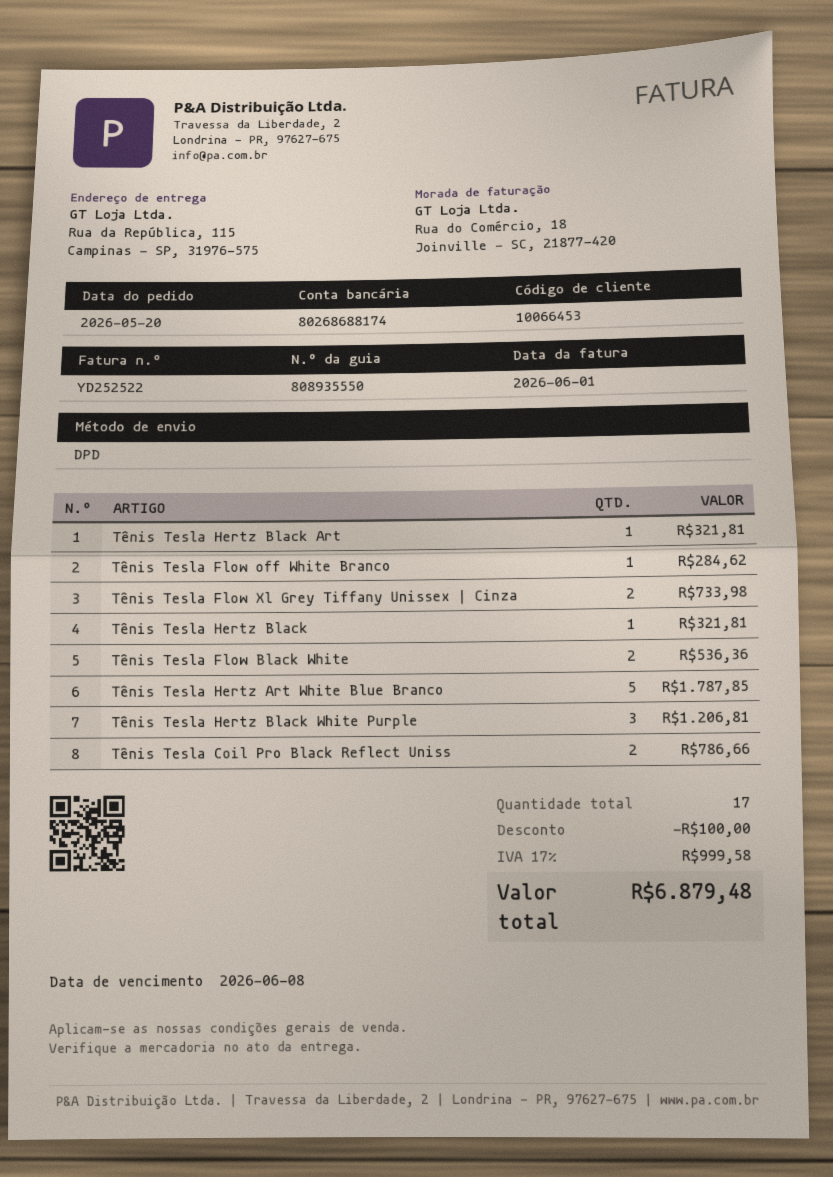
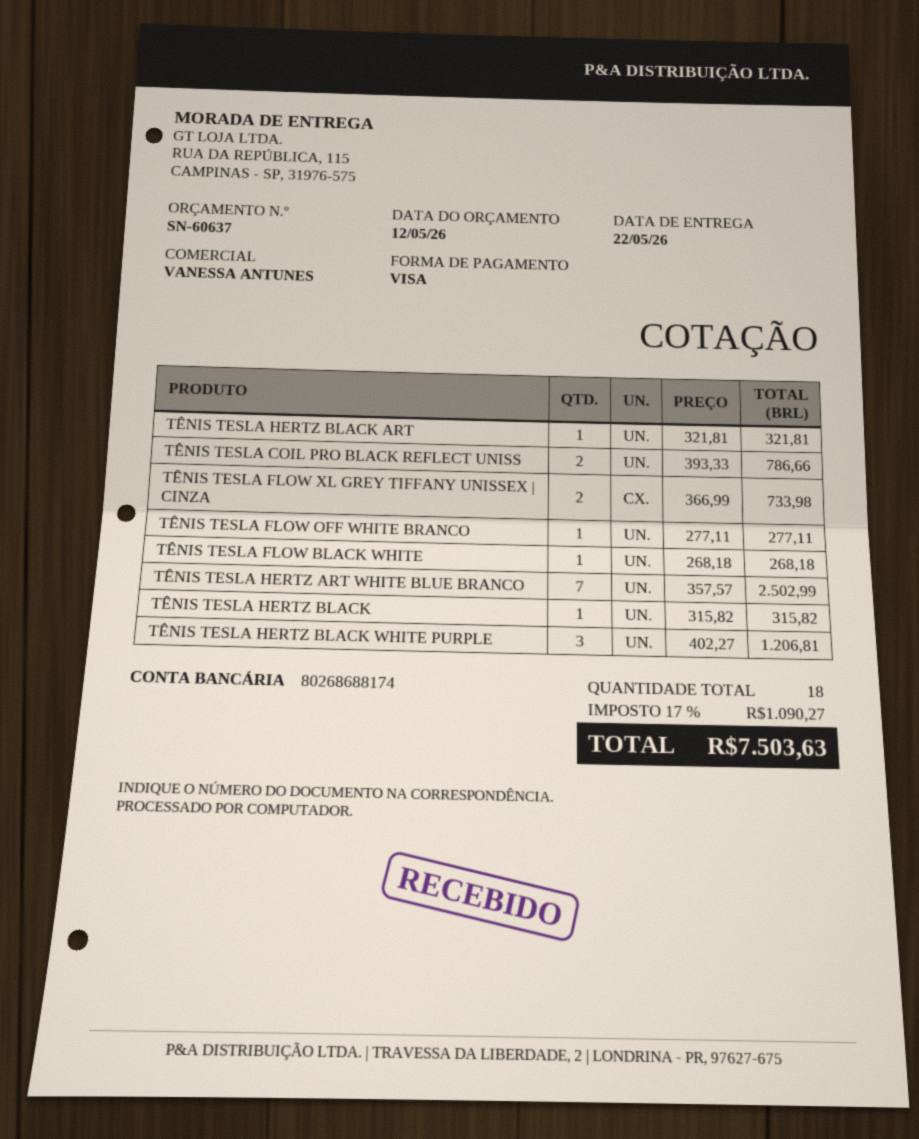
Tênis Tesla Flow off White Branco: 1 for 284.62 -> 1 for 277.11
Tênis Tesla Hertz Black: 1 for 321.81 -> 1 for 315.82
Tênis Tesla Flow Black White: 2 for 536.36 -> 1 for 268.18
Tênis Tesla Hertz Art White Blue Branco: 5 for 1787.85 -> 7 for 2502.99
total quantity: 17 -> 18
discount: 100.00 -> none
tax: 17% = 999.58 -> 17% = 1090.27
total: 6879.48 -> 7503.63

